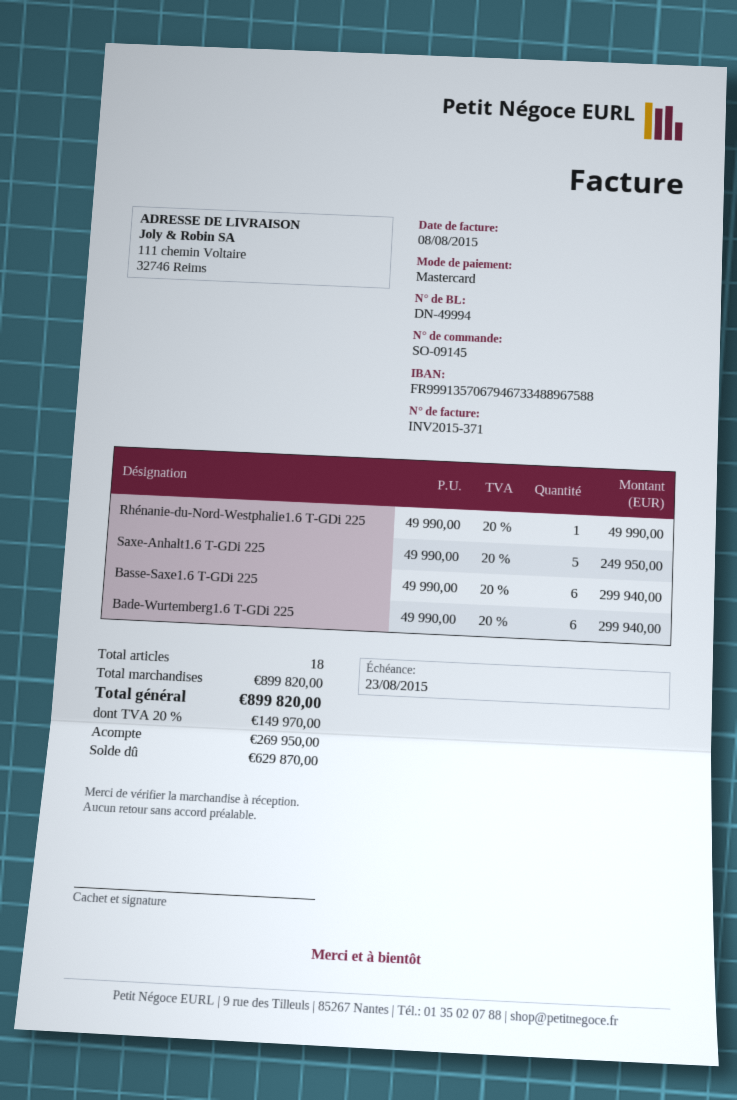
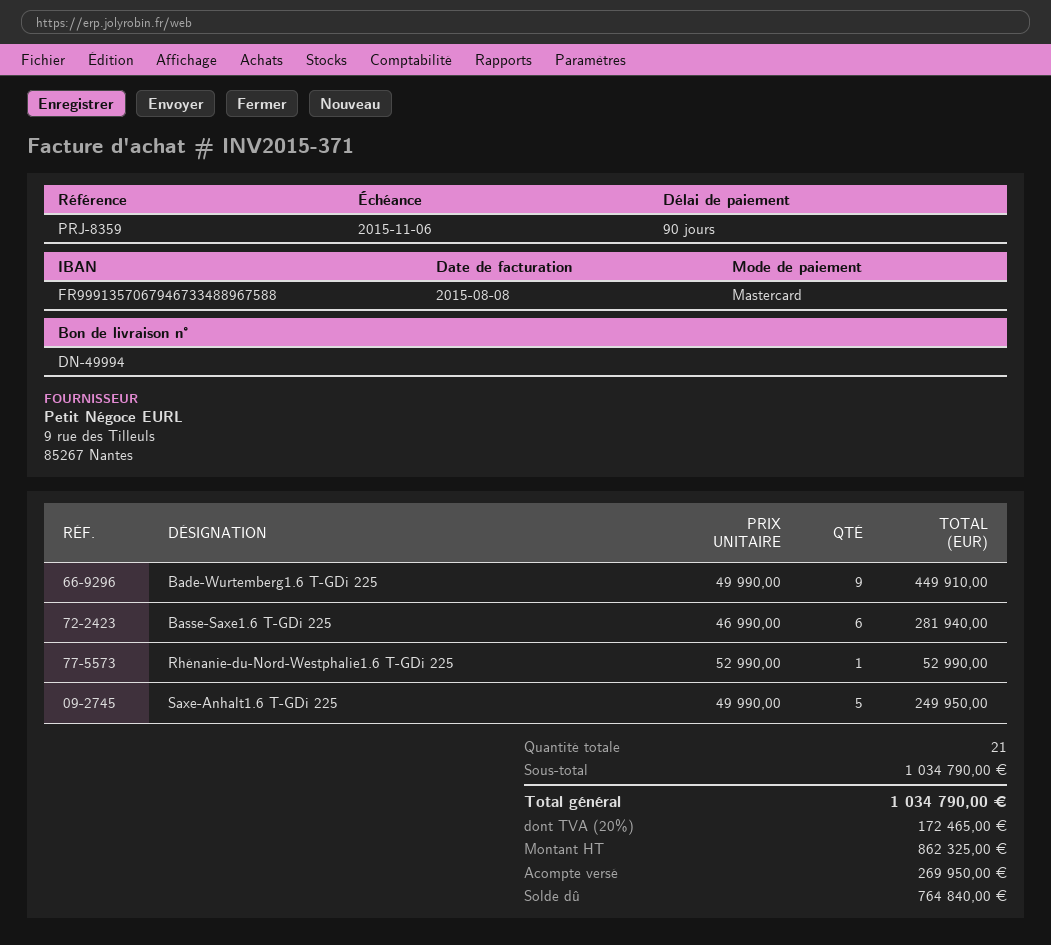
due date: 2015-08-23 -> 2015-11-06
Rhénanie-du-Nord-Westphalie1.6 T-GDi 225: 1 x 49990.00 = 49990.00 -> 1 x 52990.00 = 52990.00
Basse-Saxe1.6 T-GDi 225: 6 x 49990.00 = 299940.00 -> 6 x 46990.00 = 281940.00
Bade-Wurtemberg1.6 T-GDi 225: 6 x 49990.00 = 299940.00 -> 9 x 49990.00 = 449910.00
total quantity: 18 -> 21
subtotal: 899820.00 -> 1034790.00
tax: 20% = 149970.00 -> 20% = 172465.00
total: 899820.00 -> 1034790.00
balance: 629870.00 -> 764840.00

